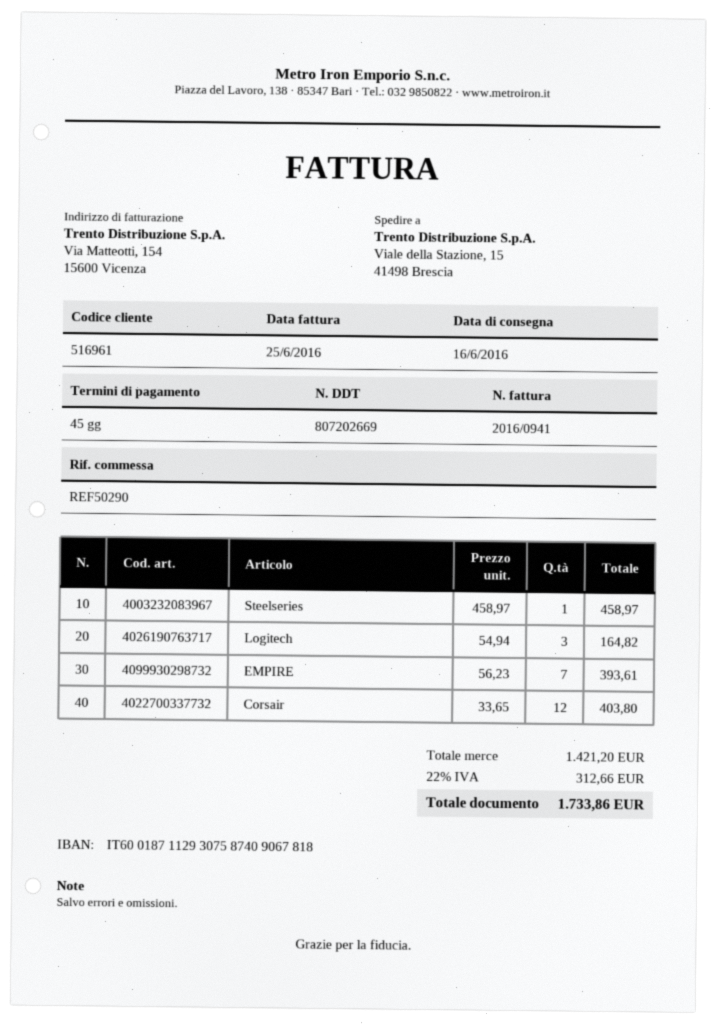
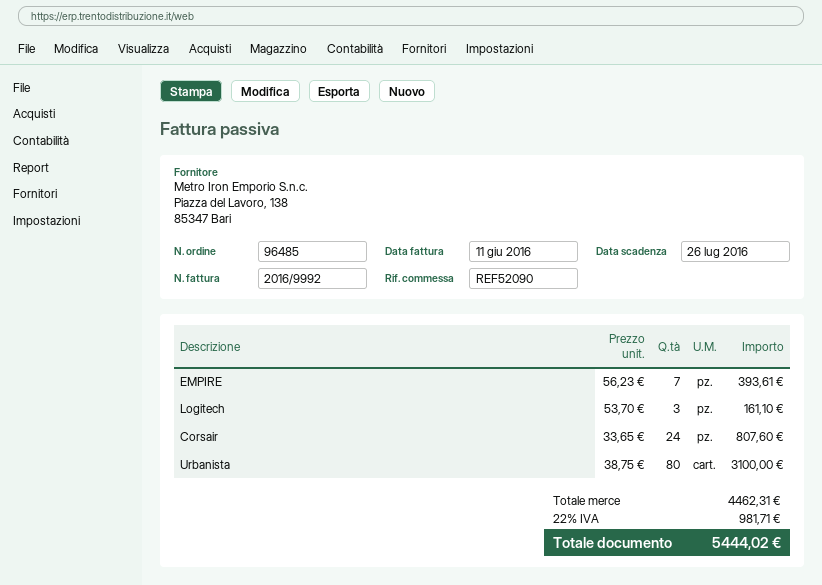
invoice number: 2016/0941 -> 2016/9992
invoice date: 2016-06-25 -> 2016-06-11
reference: REF50290 -> REF52090
Steelseries: 1 x 458.97 = 458.97 -> none
Logitech: 3 x 54.94 = 164.82 -> 3 x 53.70 = 161.10
Corsair: 12 x 33.65 = 403.80 -> 24 x 33.65 = 807.60
Urbanista: none -> 80 x 38.75 = 3100.00
subtotal: 1421.20 -> 4462.31
tax: 22% = 312.66 -> 22% = 981.71
total: 1733.86 -> 5444.02

